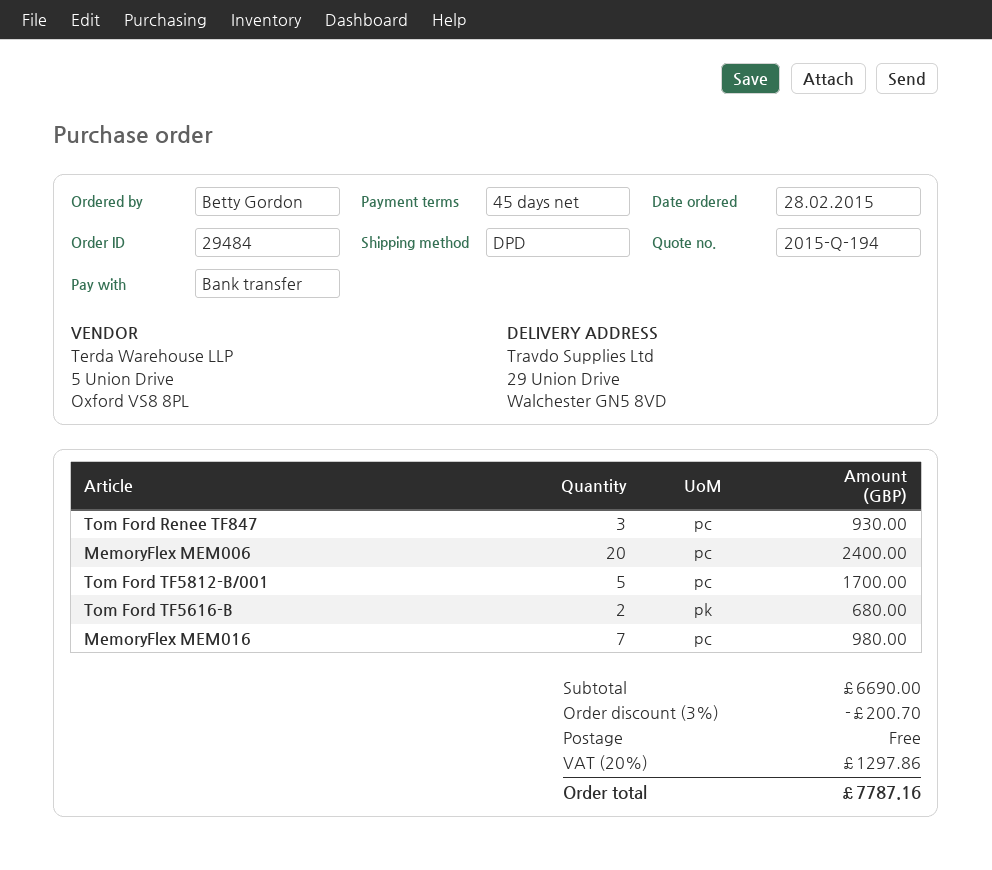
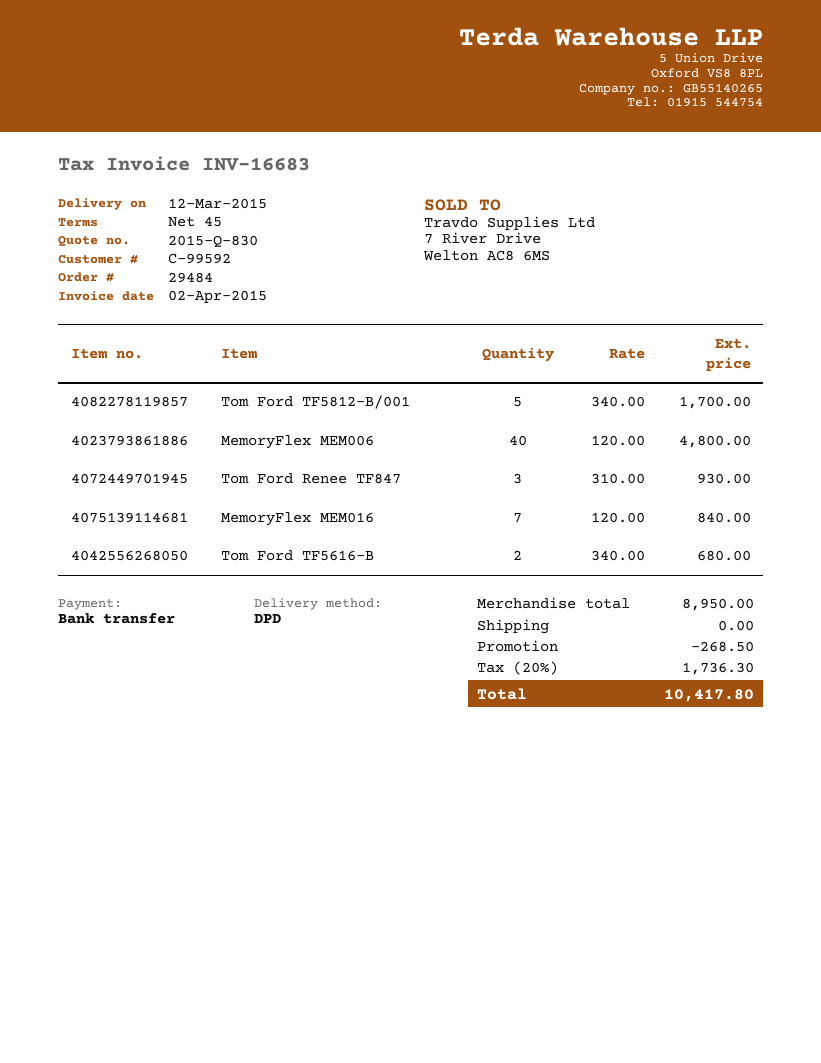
quote number: 2015-Q-194 -> 2015-Q-830
MemoryFlex MEM006: 20 for 2400.00 -> 40 for 4800.00
MemoryFlex MEM016: 7 for 980.00 -> 7 for 840.00
subtotal: 6690.00 -> 8950.00
discount: 200.70 -> 268.50
tax: 20% = 1297.86 -> 20% = 1736.30
total: 7787.16 -> 10417.80

